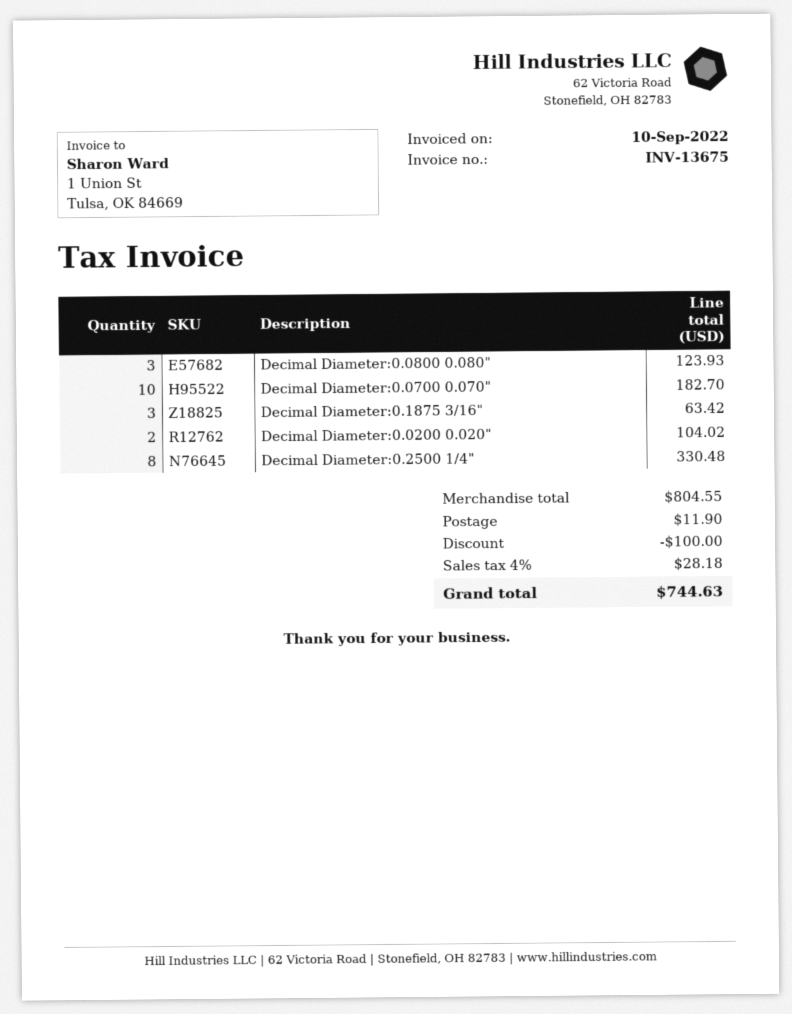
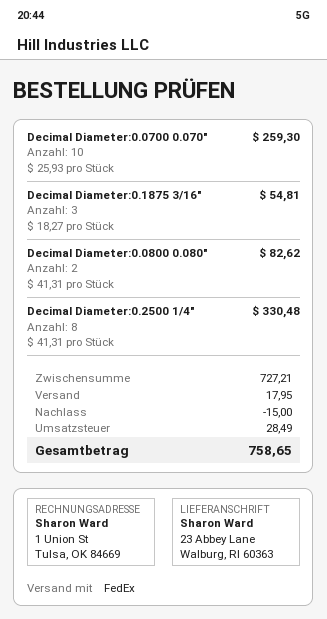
Decimal Diameter:0.0800 0.080": 3 for 123.93 -> 2 for 82.62
Decimal Diameter:0.0700 0.070": 10 for 182.70 -> 10 for 259.30
Decimal Diameter:0.1875 3/16": 3 for 63.42 -> 3 for 54.81
Decimal Diameter:0.0200 0.020": 2 for 104.02 -> none
subtotal: 804.55 -> 727.21
discount: 100.00 -> 15.00
shipping: 11.90 -> 17.95
tax: 28.18 -> 28.49
total: 744.63 -> 758.65

